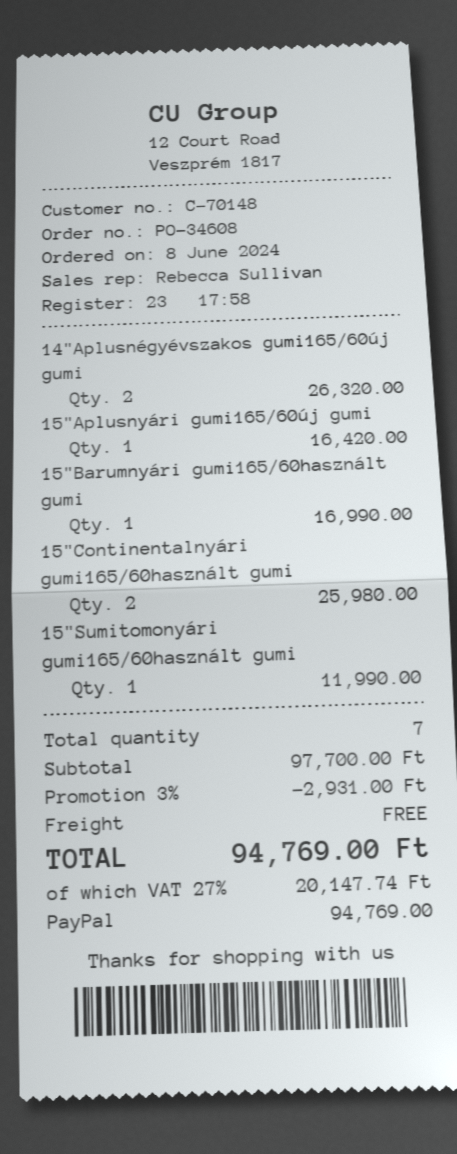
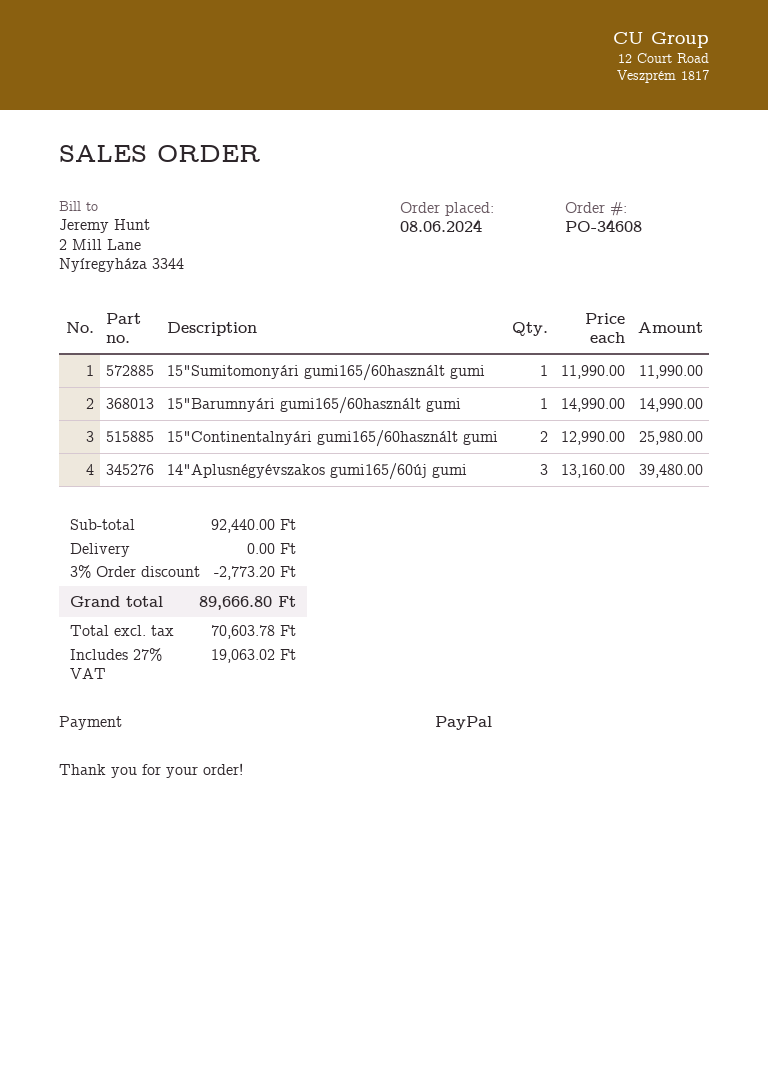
14"Aplusnégyévszakos gumi165/60új gumi: 2 for 26320.00 -> 3 for 39480.00
15"Aplusnyári gumi165/60új gumi: 1 for 16420.00 -> none
15"Barumnyári gumi165/60használt gumi: 1 for 16990.00 -> 1 for 14990.00
subtotal: 97700.00 -> 92440.00
discount: 3% = 2931.00 -> 3% = 2773.20
tax: 27% = 20147.74 -> 27% = 19063.02
total: 94769.00 -> 89666.80

